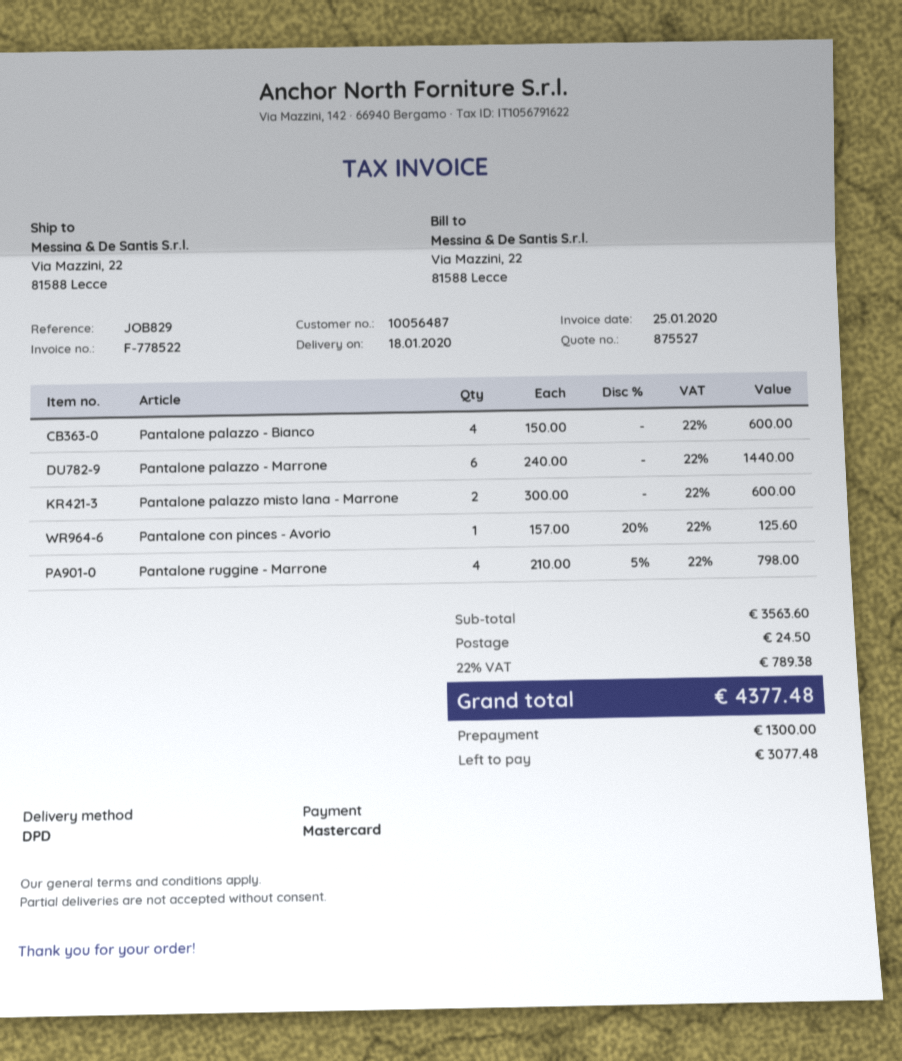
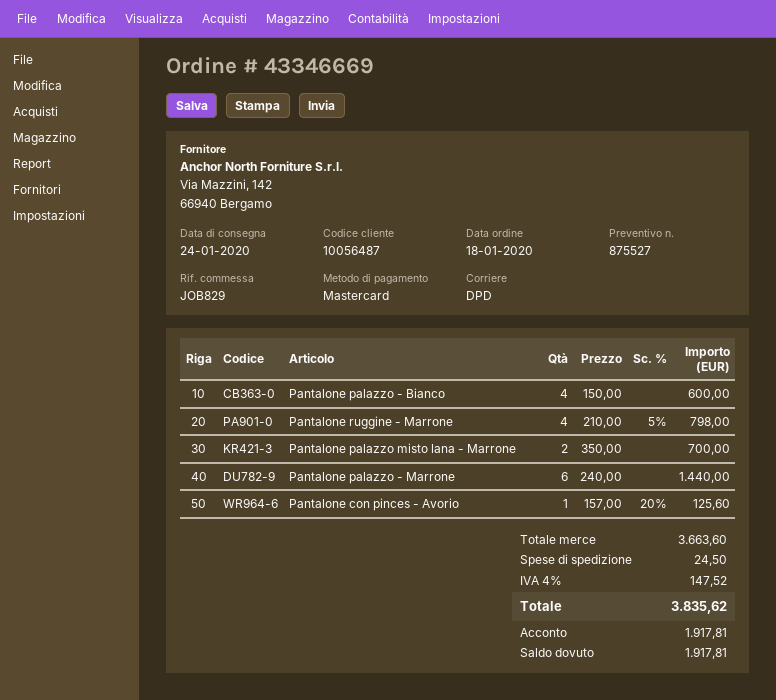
delivery date: 2020-01-18 -> 2020-01-24
Pantalone palazzo misto lana - Marrone: 2 x 300.00 = 600.00 -> 2 x 350.00 = 700.00
subtotal: 3563.60 -> 3663.60
tax: 22% = 789.38 -> 4% = 147.52
total: 4377.48 -> 3835.62
deposit: 1300.00 -> 1917.81
balance: 3077.48 -> 1917.81

